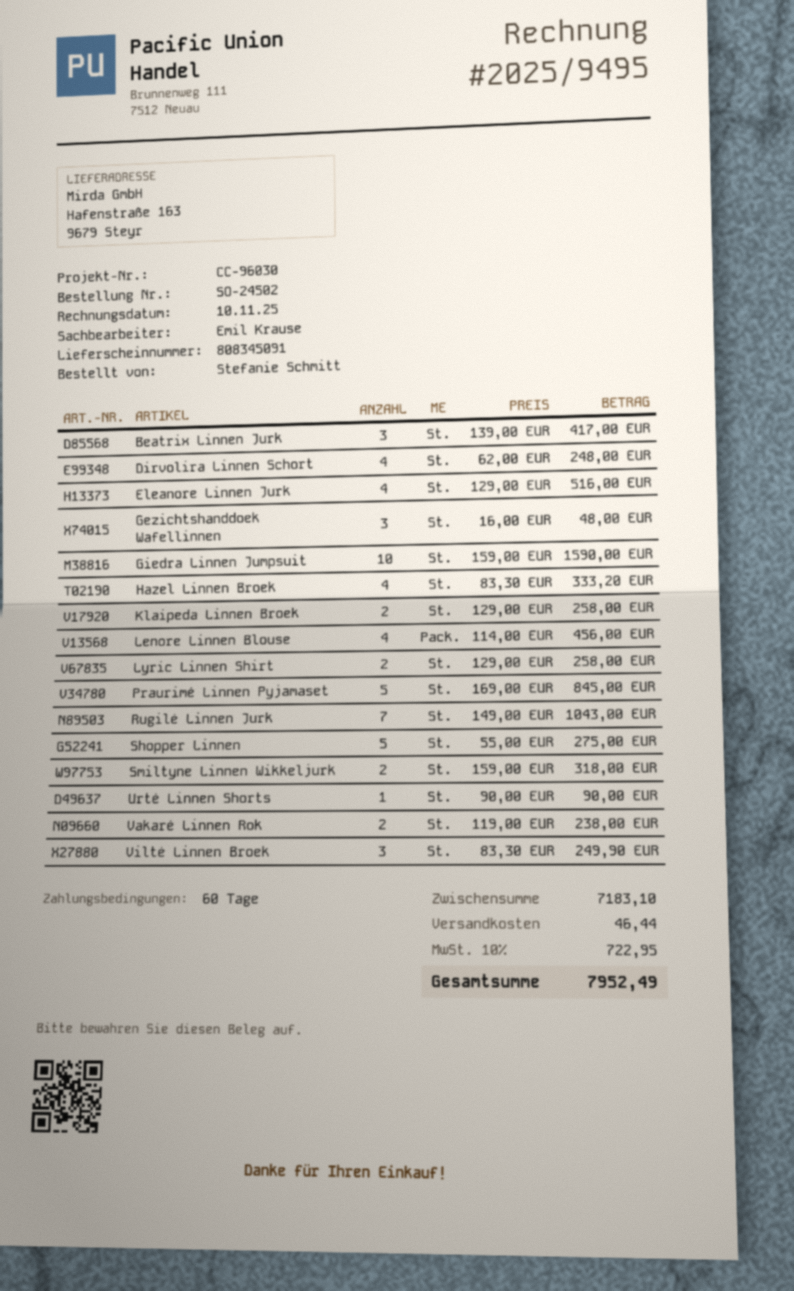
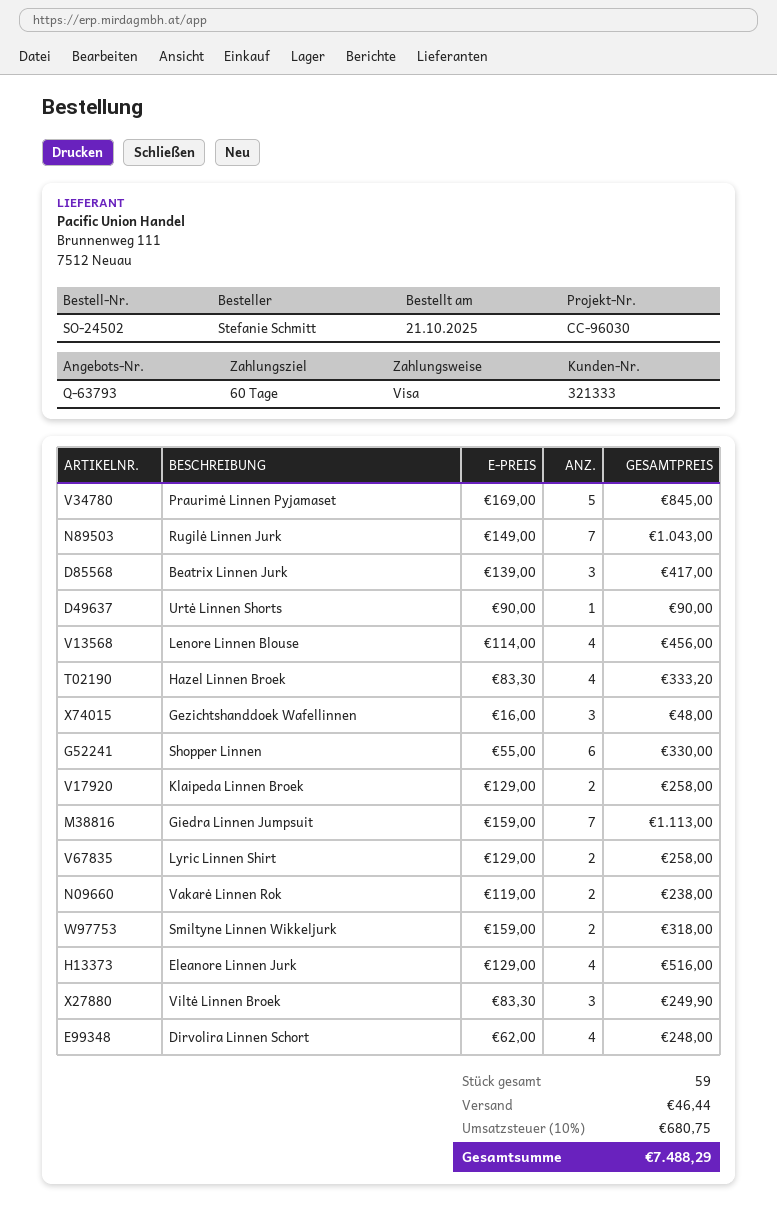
Giedra Linnen Jumpsuit: 10 x 159.00 = 1590.00 -> 7 x 159.00 = 1113.00
Shopper Linnen: 5 x 55.00 = 275.00 -> 6 x 55.00 = 330.00
tax: 10% = 722.95 -> 10% = 680.75
total: 7952.49 -> 7488.29

